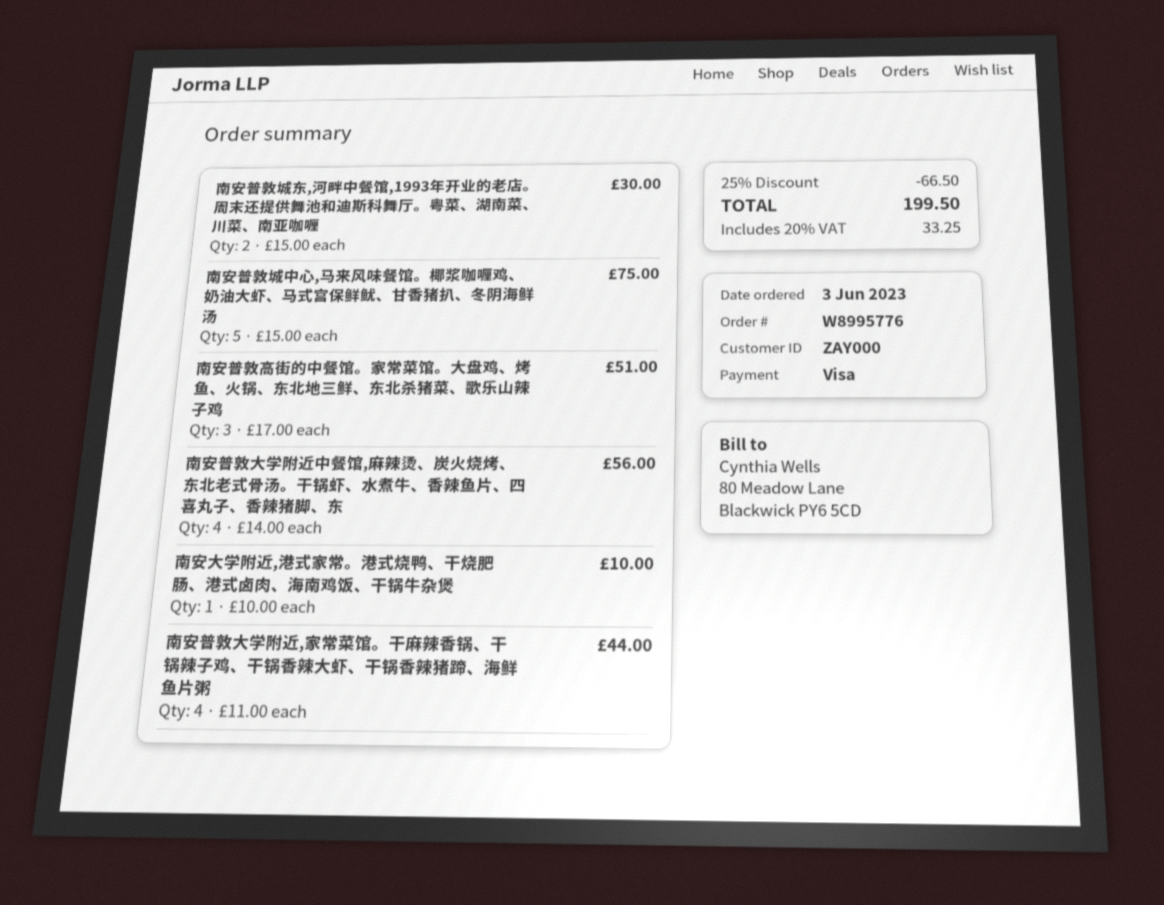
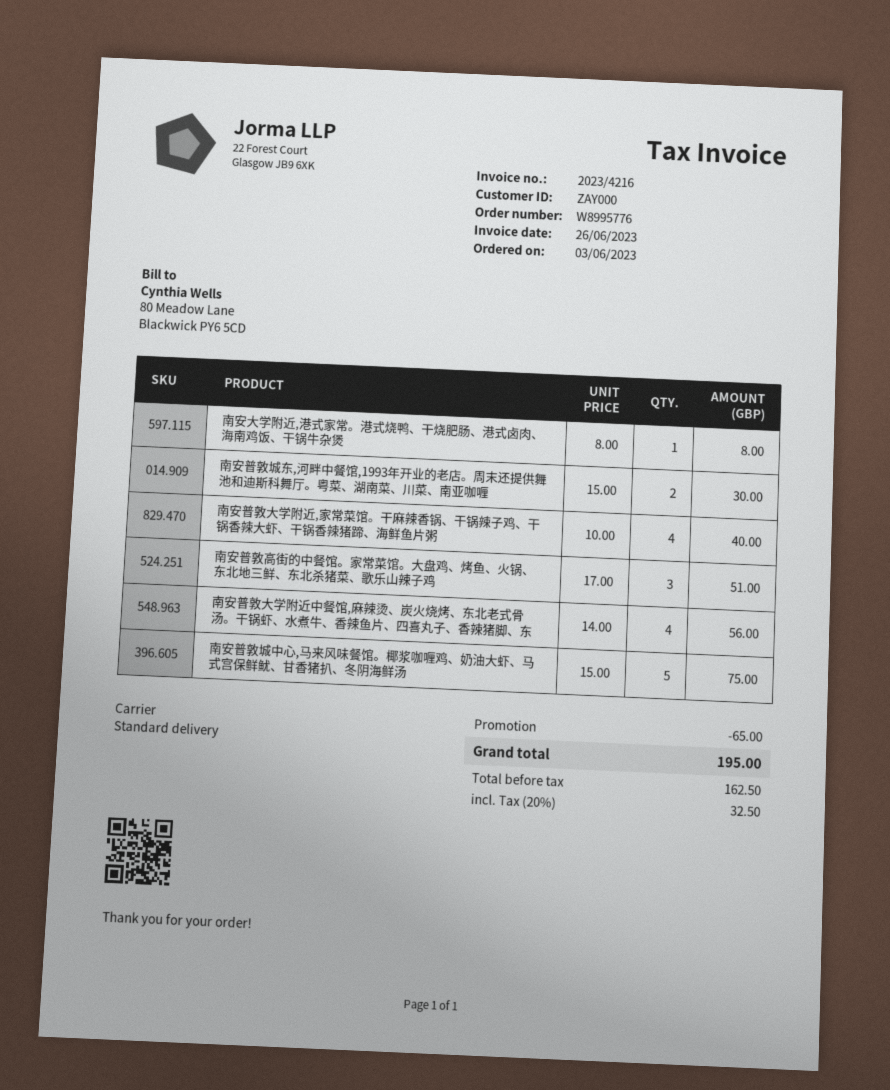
南安大学附近,港式家常。港式烧鸭、干烧肥肠、港式卤肉、海南鸡饭、干锅牛杂煲: 1 x 10.00 = 10.00 -> 1 x 8.00 = 8.00
南安普敦大学附近,家常菜馆。干麻辣香锅、干锅辣子鸡、干锅香辣大虾、干锅香辣猪蹄、海鲜鱼片粥: 4 x 11.00 = 44.00 -> 4 x 10.00 = 40.00
discount: 66.50 -> 65.00
tax: 20% = 33.25 -> 20% = 32.50
total: 199.50 -> 195.00

